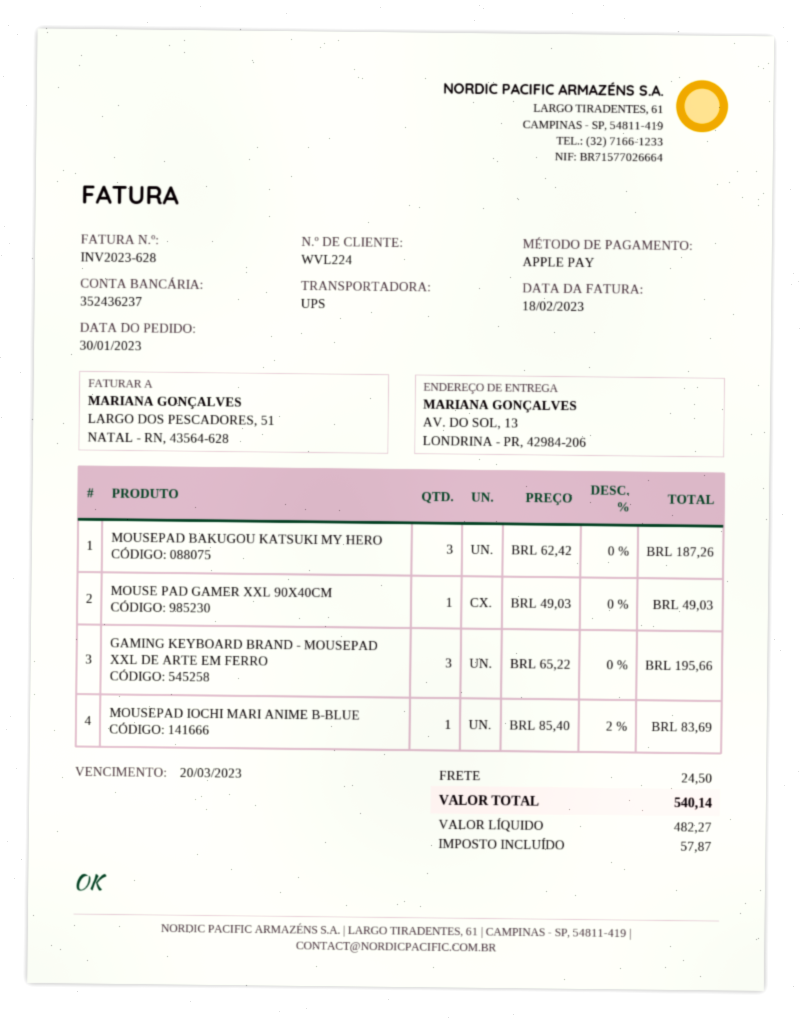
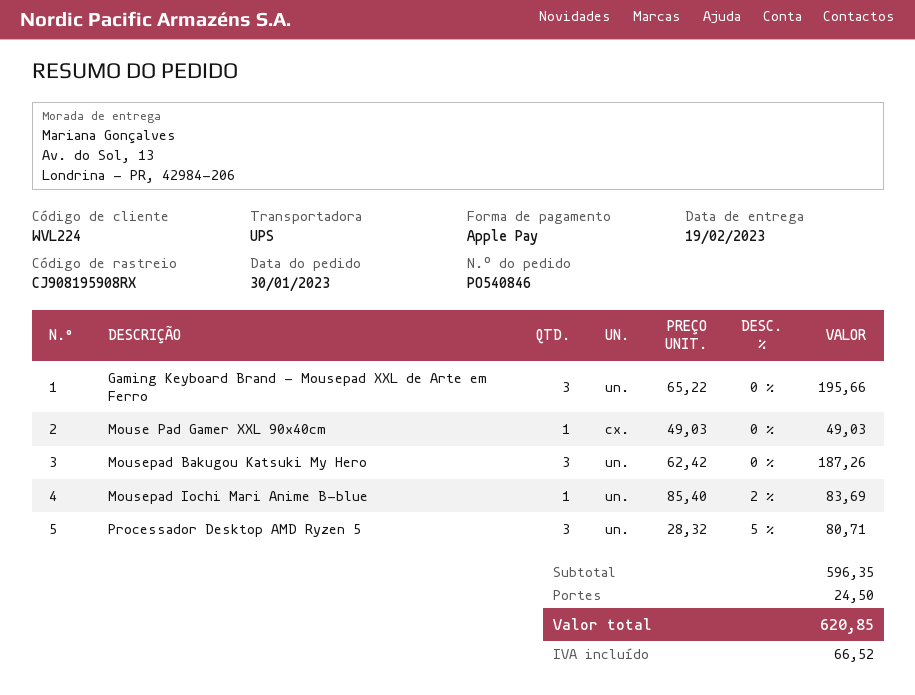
Processador Desktop AMD Ryzen 5: none -> 3 x 28.32 - 5% = 80.71
tax: 57.87 -> 66.52
total: 540.14 -> 620.85

